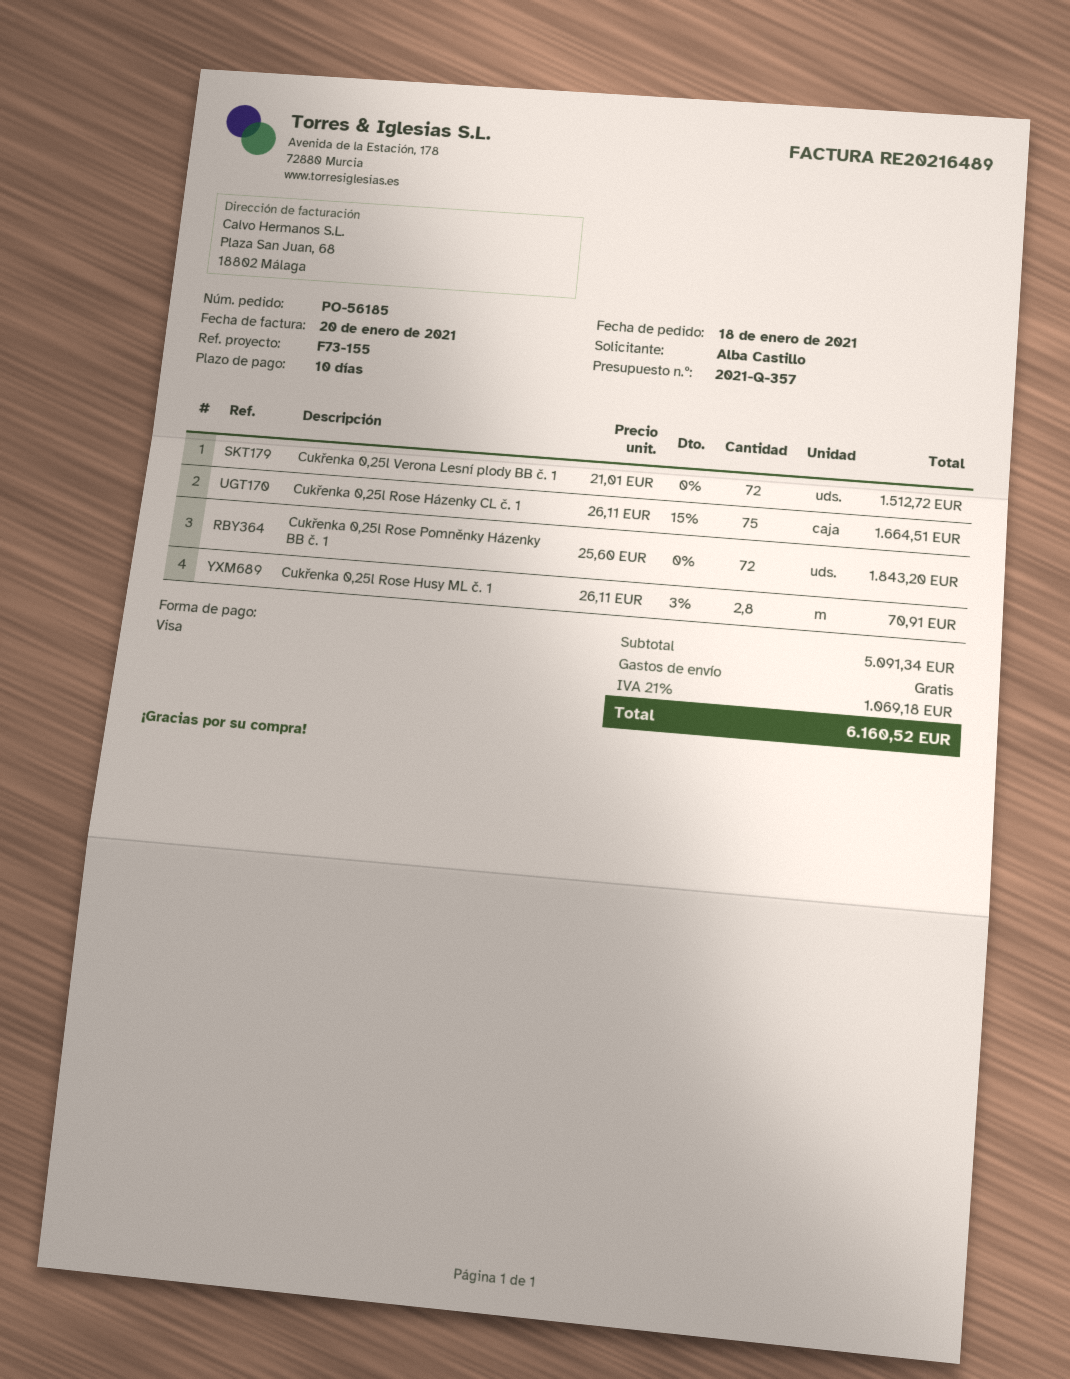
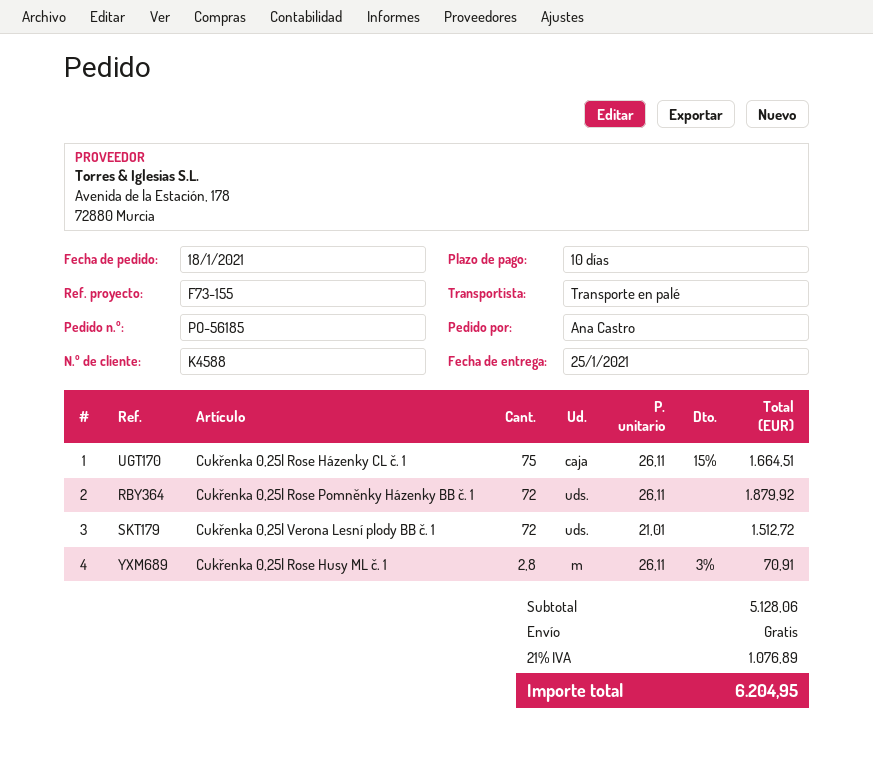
ordered by: Alba Castillo -> Ana Castro
Cukřenka 0,25l Rose Pomněnky Házenky BB č. 1: 72 x 25.60 = 1843.20 -> 72 x 26.11 = 1879.92
subtotal: 5091.34 -> 5128.06
tax: 21% = 1069.18 -> 21% = 1076.89
total: 6160.52 -> 6204.95

